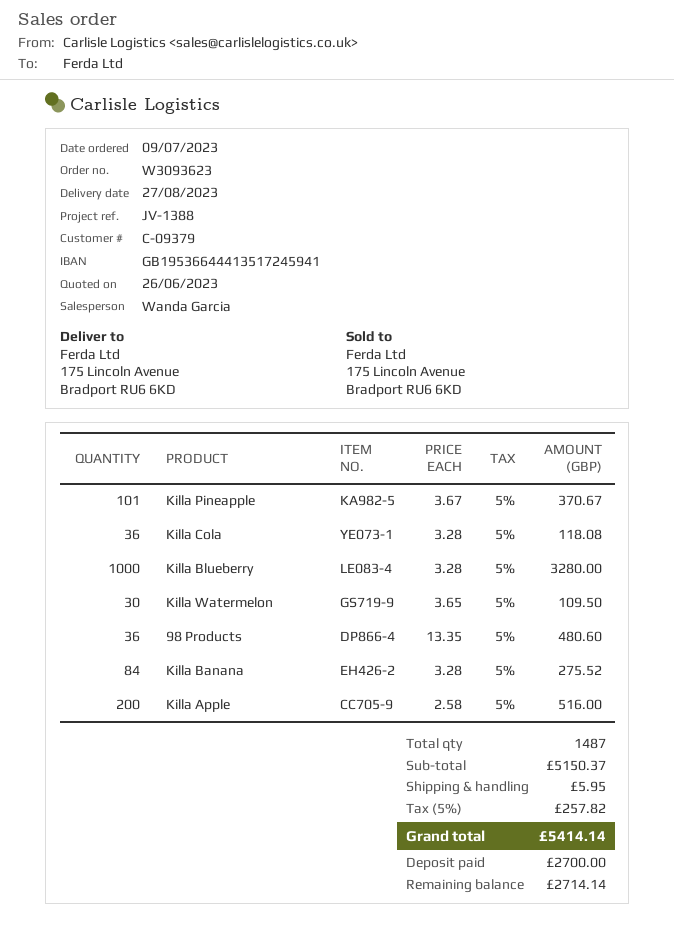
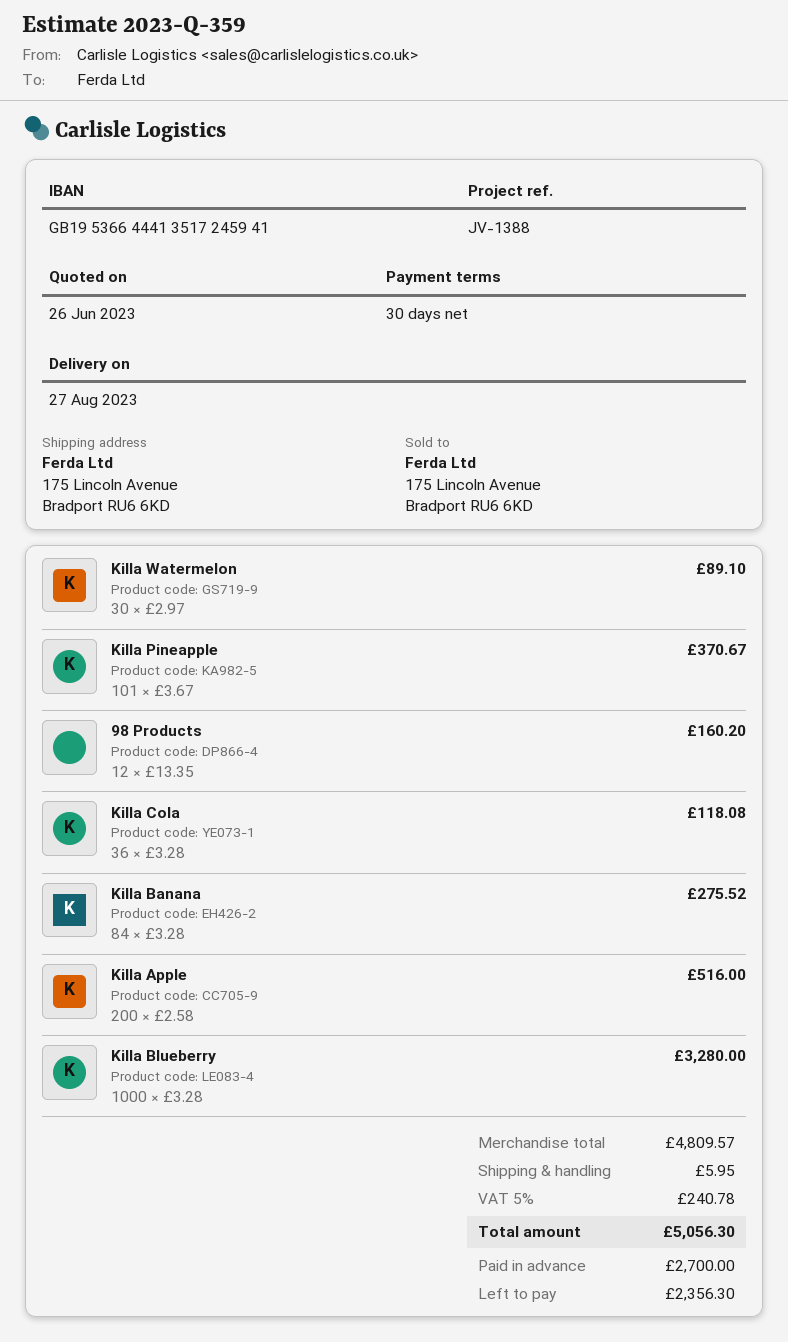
Killa Watermelon: 30 x 3.65 = 109.50 -> 30 x 2.97 = 89.10
98 Products: 36 x 13.35 = 480.60 -> 12 x 13.35 = 160.20
subtotal: 5150.37 -> 4809.57
tax: 5% = 257.82 -> 5% = 240.78
total: 5414.14 -> 5056.30
balance: 2714.14 -> 2356.30

